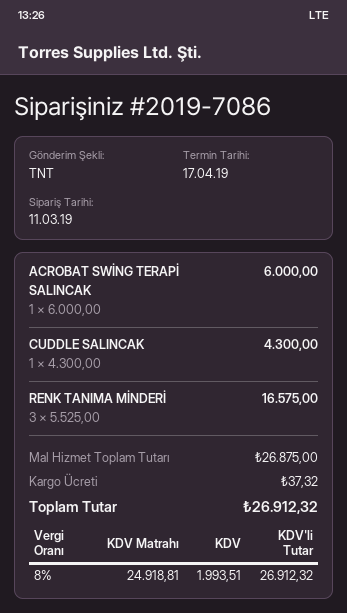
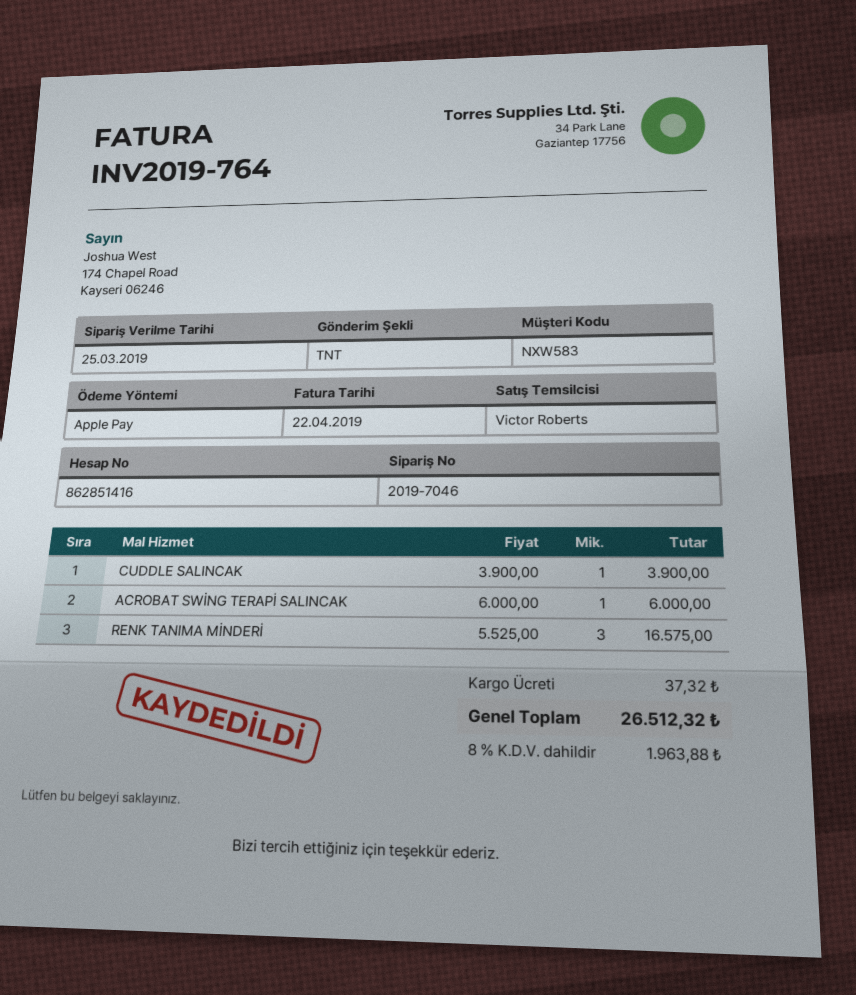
order number: 2019-7086 -> 2019-7046
order date: 2019-03-11 -> 2019-03-25
CUDDLE SALINCAK: 1 x 4300.00 = 4300.00 -> 1 x 3900.00 = 3900.00
tax: 8% = 1993.51 -> 8% = 1963.88
total: 26912.32 -> 26512.32

